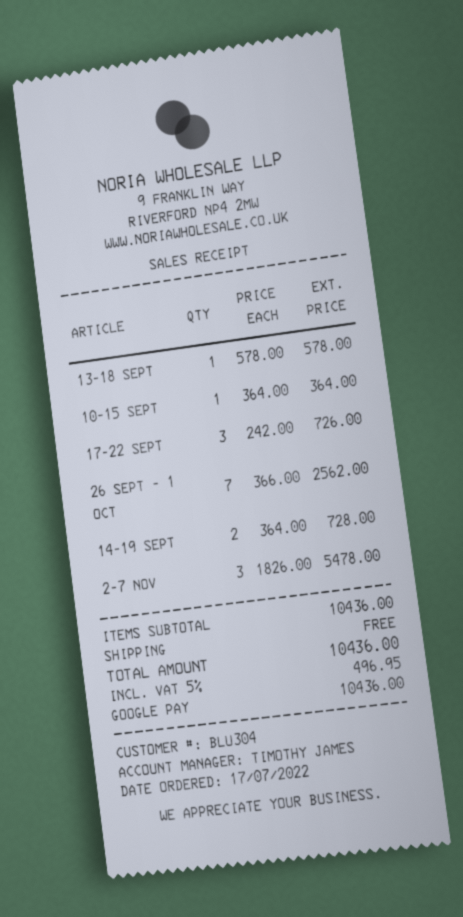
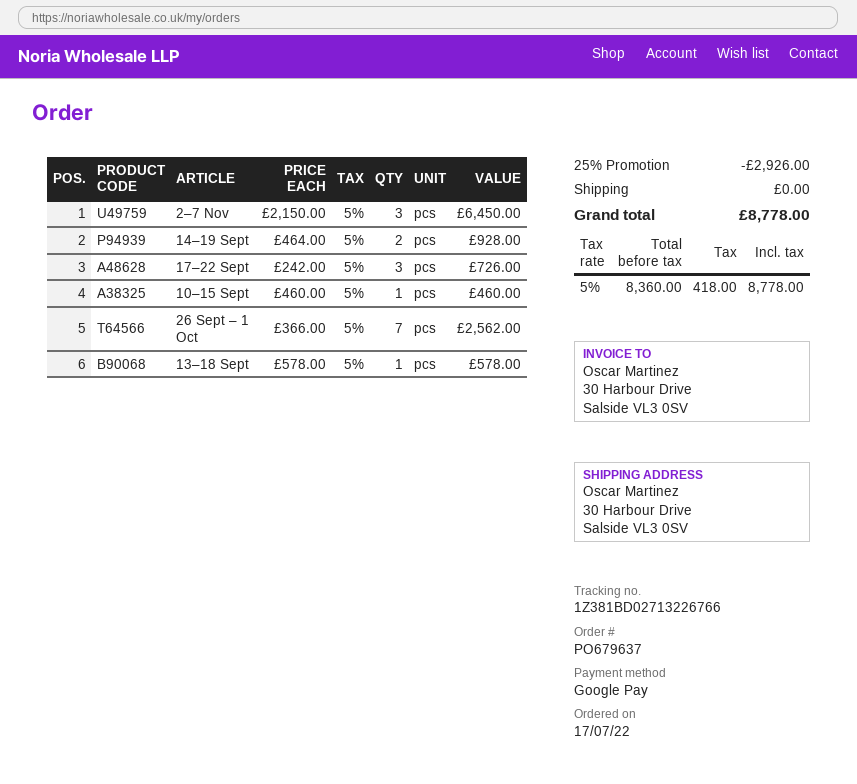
10–15 SEPT: 1 x 364.00 = 364.00 -> 1 x 460.00 = 460.00
14–19 SEPT: 2 x 364.00 = 728.00 -> 2 x 464.00 = 928.00
2–7 NOV: 3 x 1826.00 = 5478.00 -> 3 x 2150.00 = 6450.00
discount: none -> 25% = 2926.00
tax: 5% = 496.95 -> 5% = 418.00
total: 10436.00 -> 8778.00

